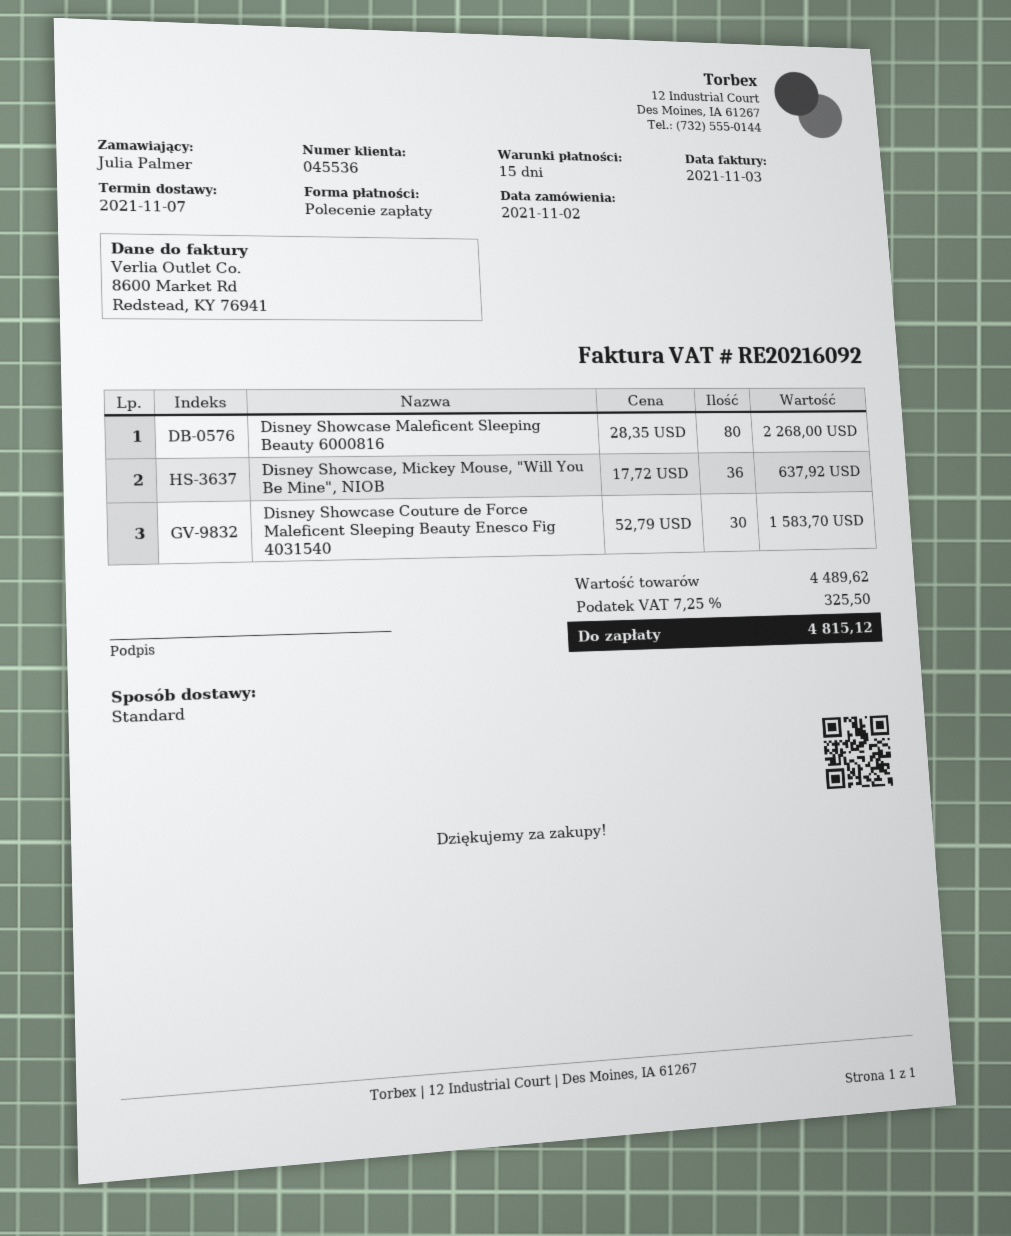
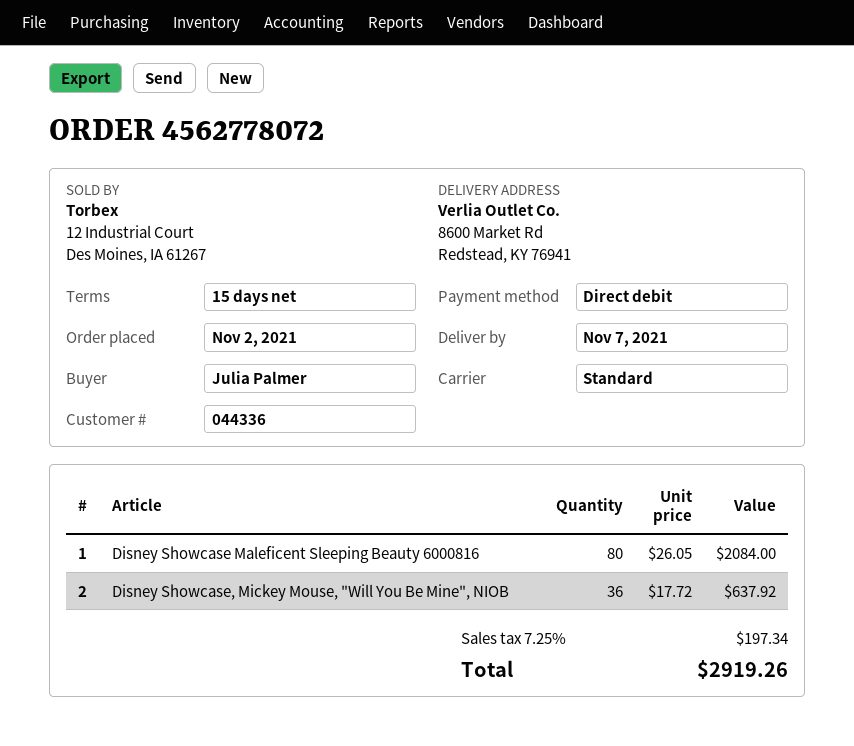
customer number: 045536 -> 044336
Disney Showcase Maleficent Sleeping Beauty 6000816: 80 x 28.35 = 2268.00 -> 80 x 26.05 = 2084.00
Disney Showcase Couture de Force Maleficent Sleeping Beauty Enesco Fig 4031540: 30 x 52.79 = 1583.70 -> none
tax: 7.25% = 325.50 -> 7.25% = 197.34
total: 4815.12 -> 2919.26

